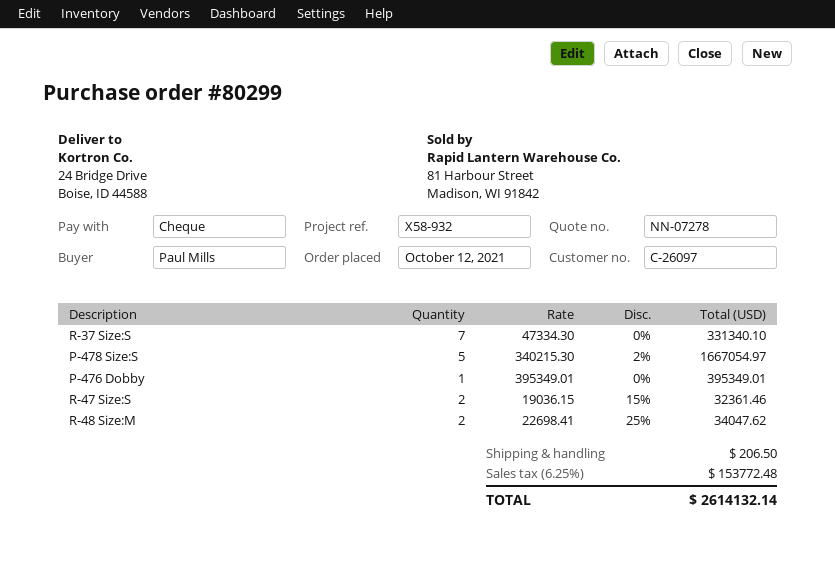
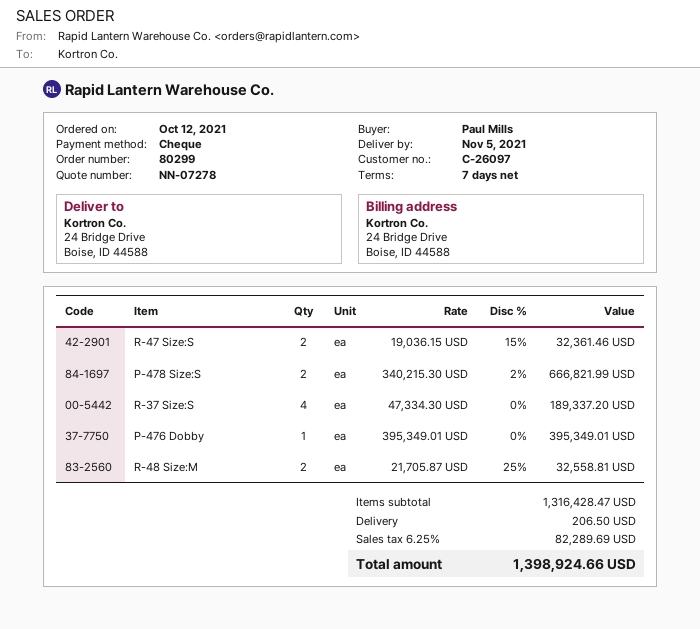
R-37 Size:S: 7 x 47334.30 = 331340.10 -> 4 x 47334.30 = 189337.20
P-478 Size:S: 5 x 340215.30 - 2% = 1667054.97 -> 2 x 340215.30 - 2% = 666821.99
R-48 Size:M: 2 x 22698.41 - 25% = 34047.62 -> 2 x 21705.87 - 25% = 32558.81
tax: 6.25% = 153772.48 -> 6.25% = 82289.69
total: 2614132.14 -> 1398924.66

